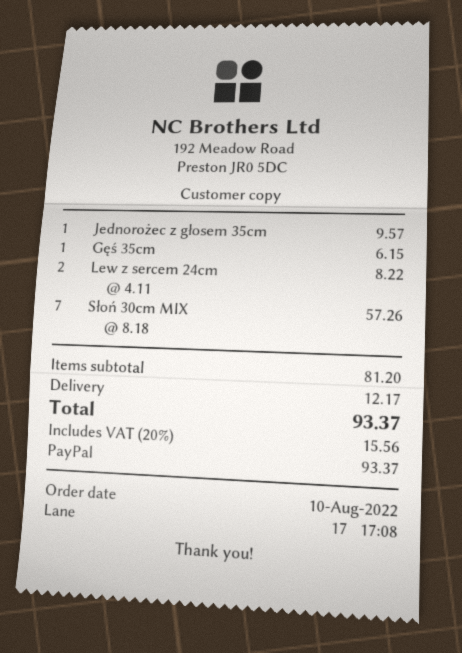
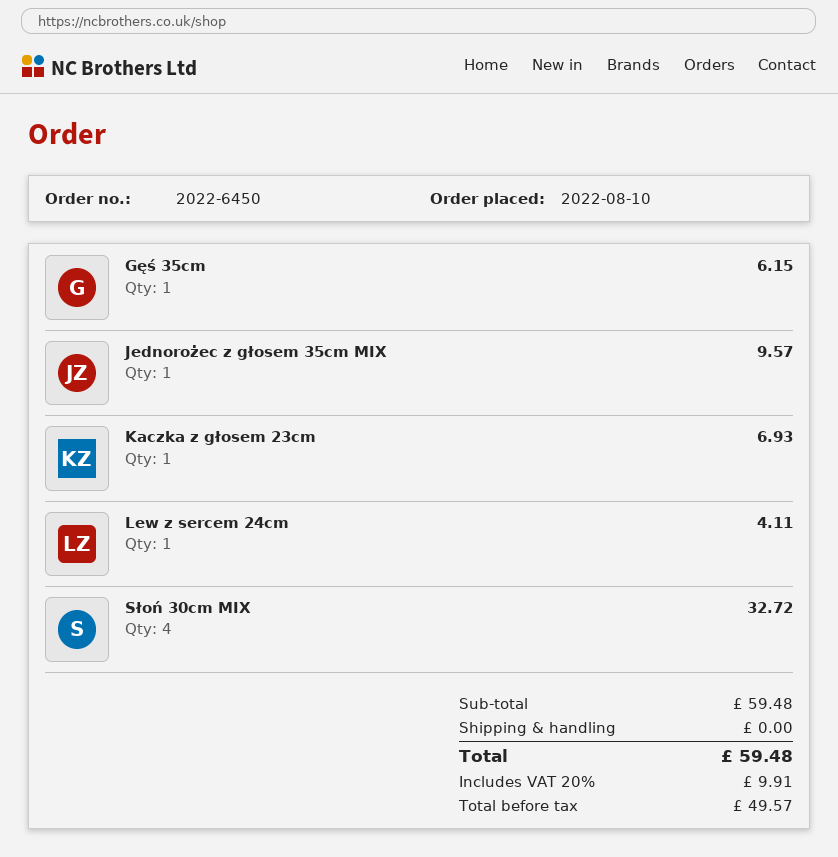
Lew z sercem 24cm: 2 for 8.22 -> 1 for 4.11
Słoń 30cm MIX: 7 for 57.26 -> 4 for 32.72
Kaczka z głosem 23cm: none -> 1 for 6.93
subtotal: 81.20 -> 59.48
shipping: 12.17 -> 0.00
tax: 20% = 15.56 -> 20% = 9.91
total: 93.37 -> 59.48

